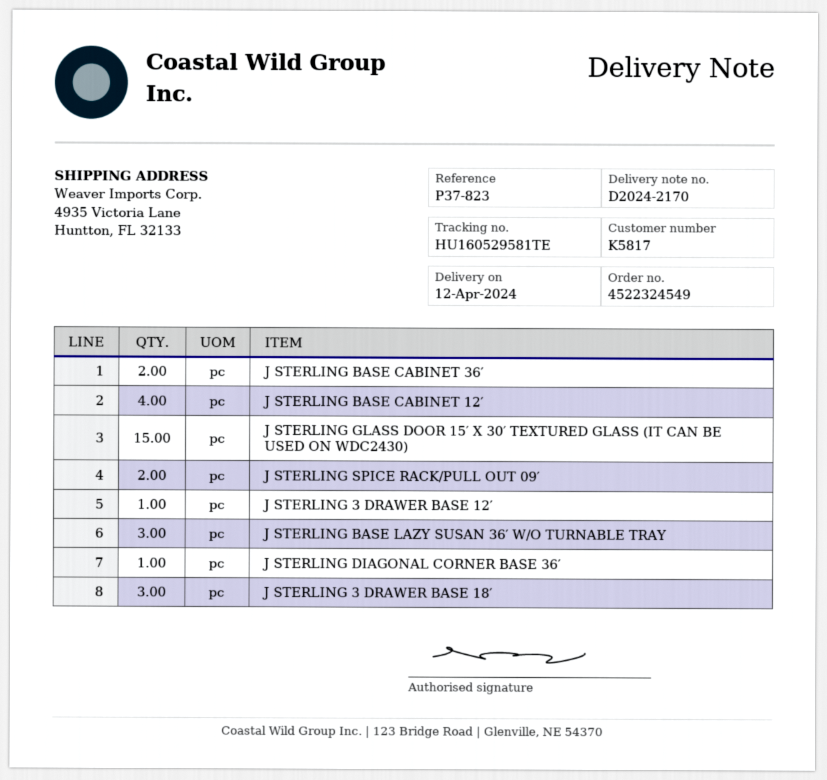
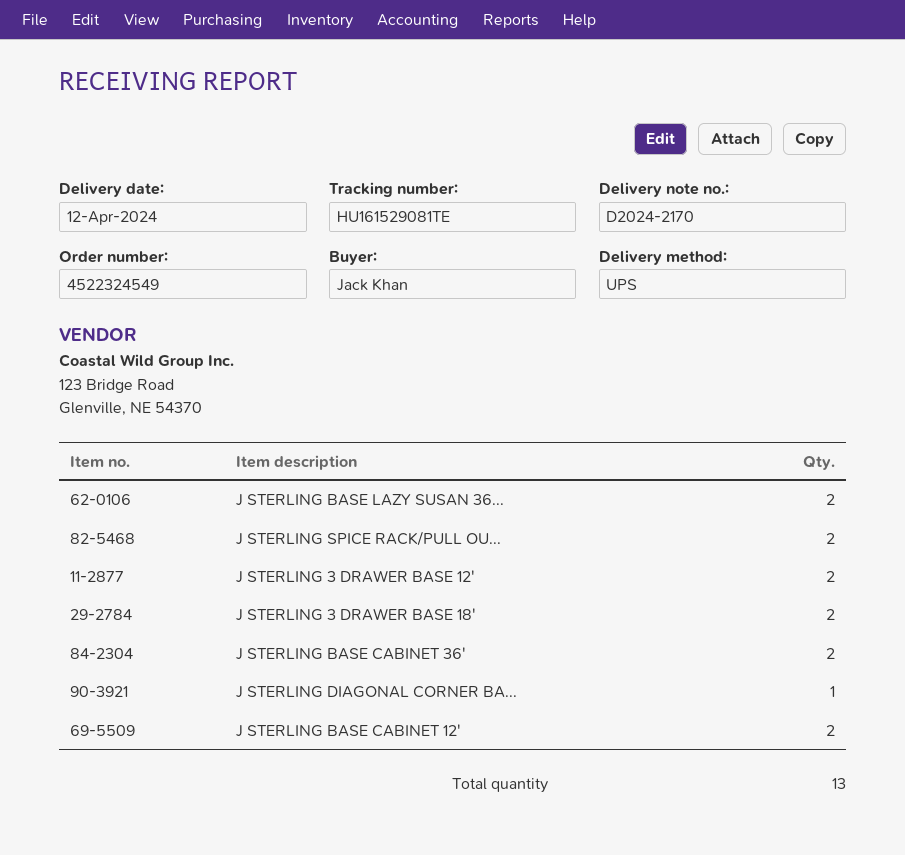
tracking number: HU160529581TE -> HU161529081TE
J STERLING BASE CABINET 12′: 4 -> 2
J STERLING GLASS DOOR 15′ X 30′ TEXTURED GLASS (IT CAN BE USED ON WDC2430): 15 -> none
J STERLING 3 DRAWER BASE 12′: 1 -> 2
J STERLING BASE LAZY SUSAN 36′ W/O TURNABLE TRAY: 3 -> 2
J STERLING 3 DRAWER BASE 18′: 3 -> 2

